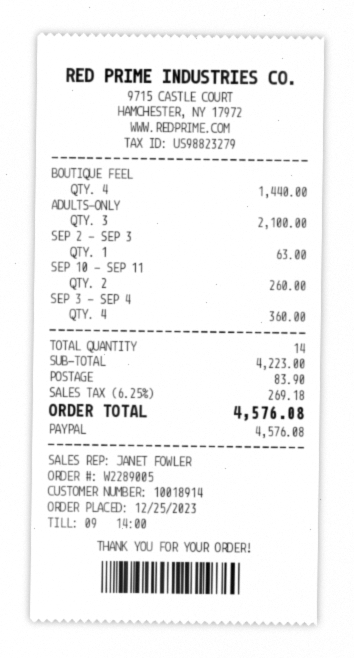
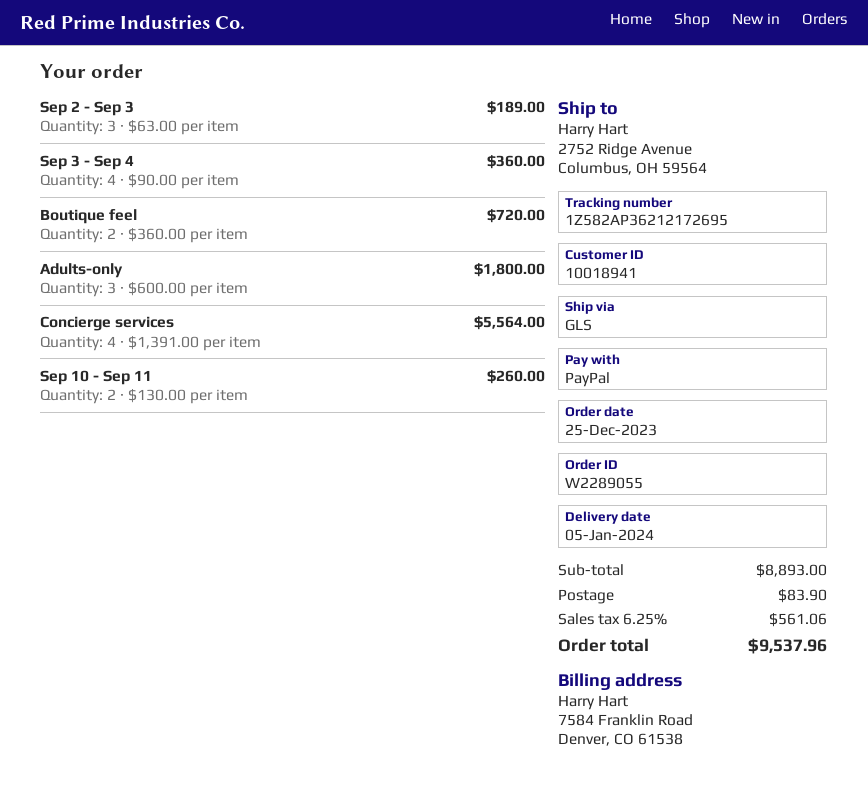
order number: W2289005 -> W2289055
customer number: 10018914 -> 10018941
BOUTIQUE FEEL: 4 for 1440.00 -> 2 for 720.00
ADULTS-ONLY: 3 for 2100.00 -> 3 for 1800.00
SEP 2 - SEP 3: 1 for 63.00 -> 3 for 189.00
Concierge services: none -> 4 for 5564.00
subtotal: 4223.00 -> 8893.00
tax: 6.25% = 269.18 -> 6.25% = 561.06
total: 4576.08 -> 9537.96

